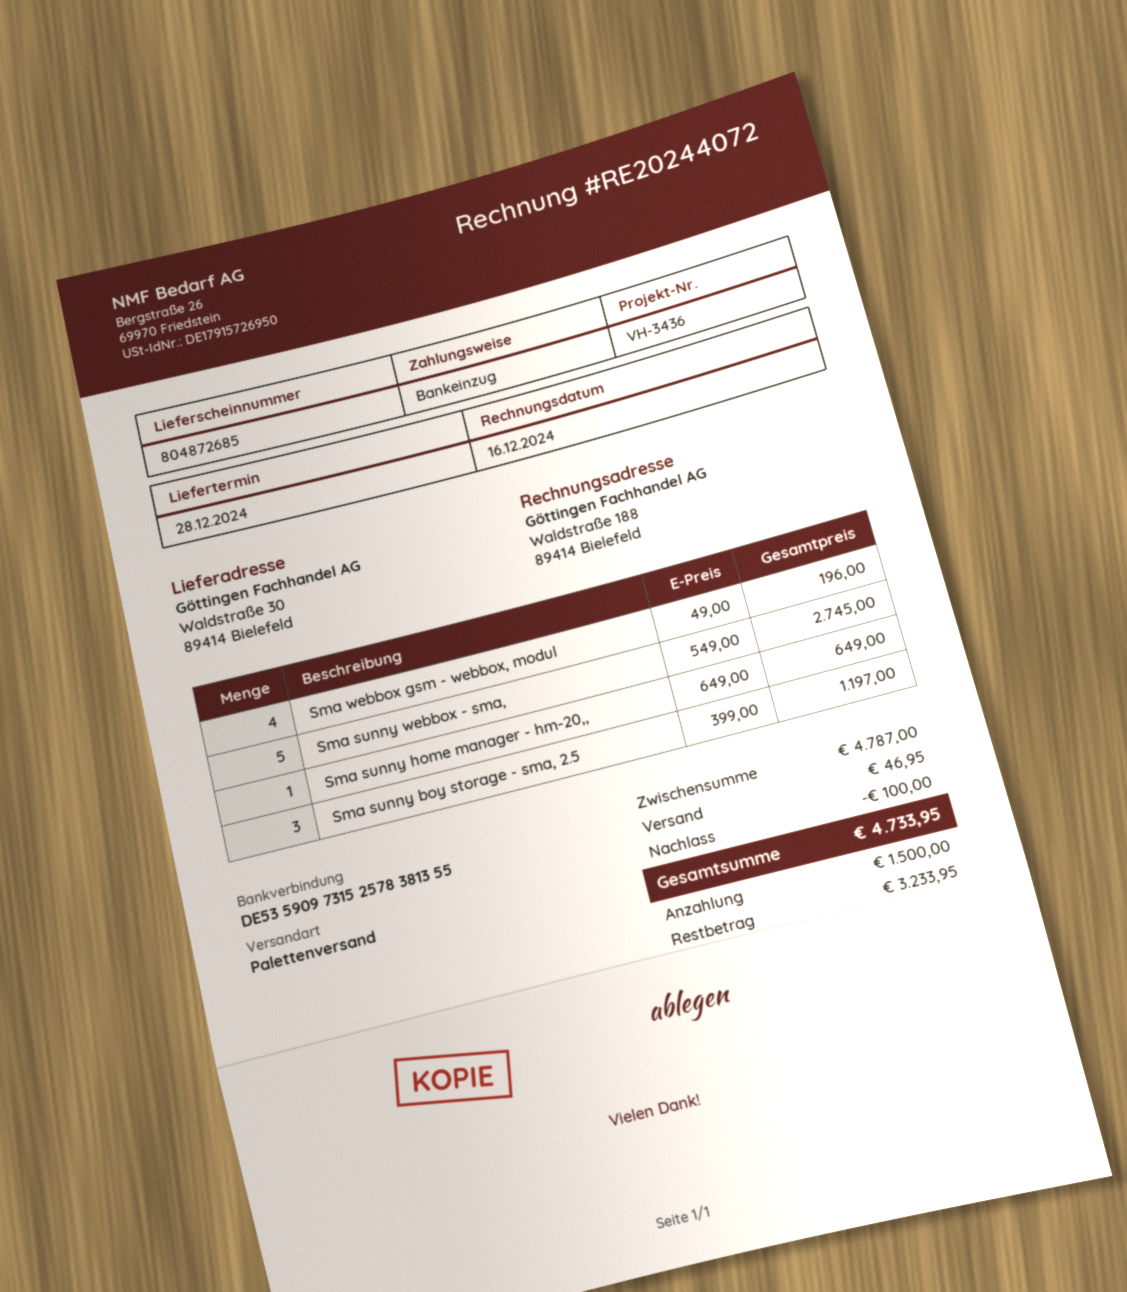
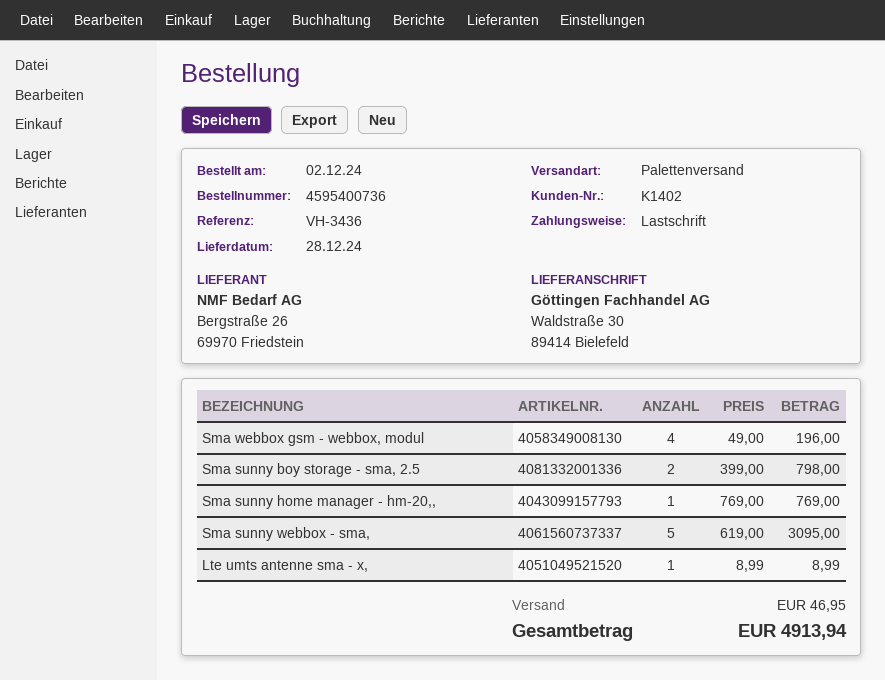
Sma sunny webbox - sma,: 5 x 549.00 = 2745.00 -> 5 x 619.00 = 3095.00
Sma sunny home manager - hm-20,,: 1 x 649.00 = 649.00 -> 1 x 769.00 = 769.00
Sma sunny boy storage - sma, 2.5: 3 x 399.00 = 1197.00 -> 2 x 399.00 = 798.00
Lte umts antenne sma - x,: none -> 1 x 8.99 = 8.99
discount: 100.00 -> none
total: 4733.95 -> 4913.94

